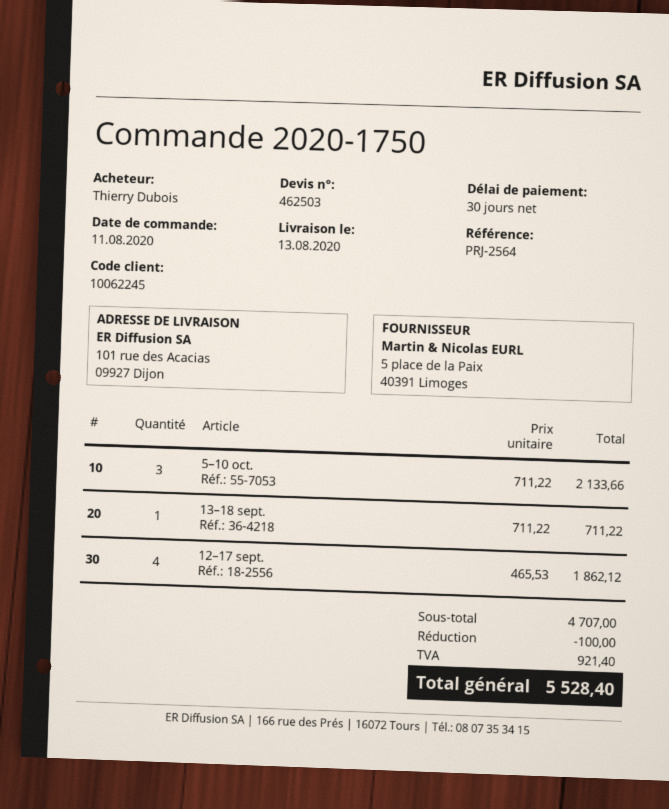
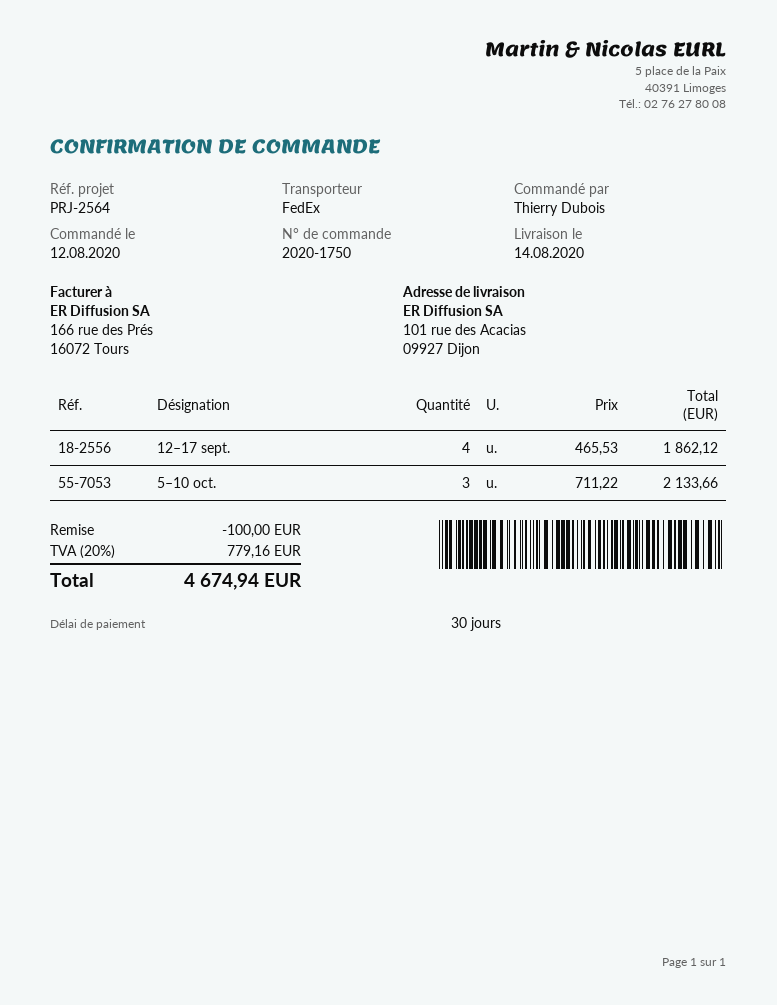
order date: 2020-08-11 -> 2020-08-12
delivery date: 2020-08-13 -> 2020-08-14
13–18 sept.: 1 x 711.22 = 711.22 -> none
tax: 921.40 -> 779.16
total: 5528.40 -> 4674.94

